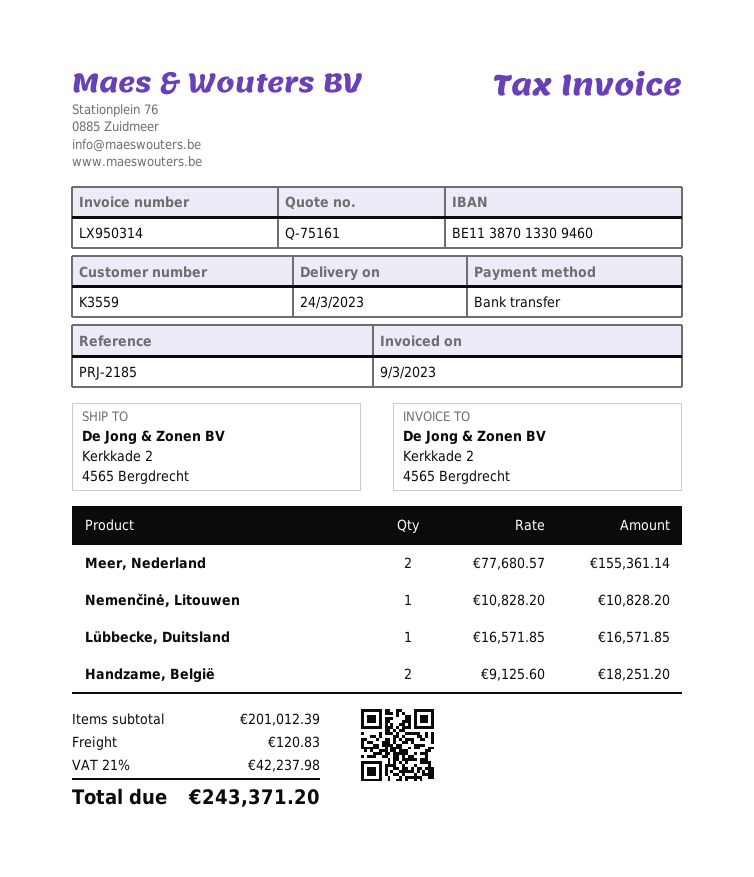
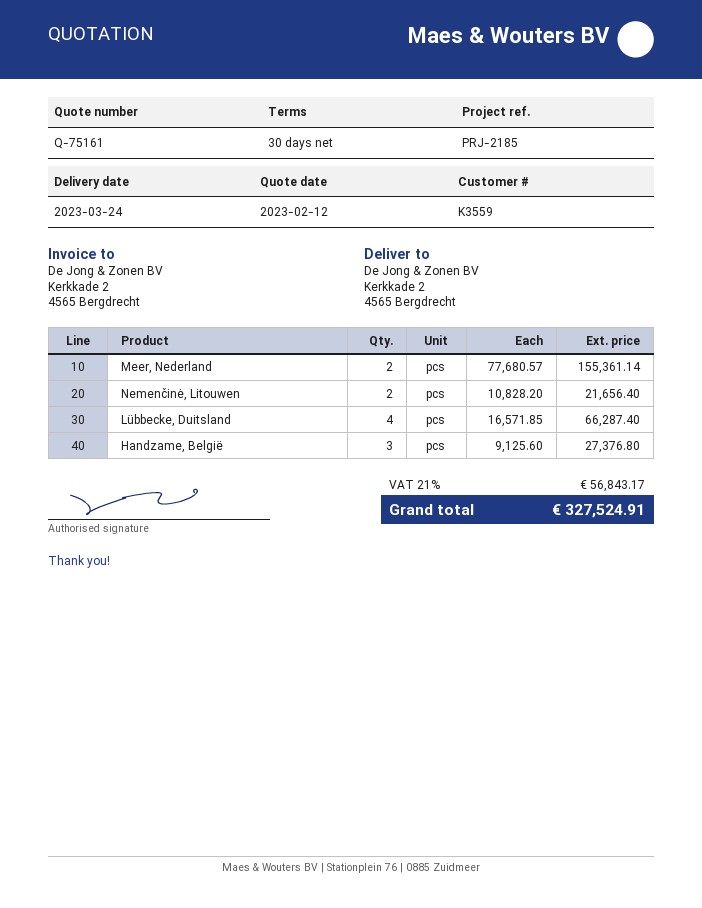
Nemenčinė, Litouwen: 1 x 10828.20 = 10828.20 -> 2 x 10828.20 = 21656.40
Lübbecke, Duitsland: 1 x 16571.85 = 16571.85 -> 4 x 16571.85 = 66287.40
Handzame, België: 2 x 9125.60 = 18251.20 -> 3 x 9125.60 = 27376.80
shipping: 120.83 -> none
tax: 21% = 42237.98 -> 21% = 56843.17
total: 243371.20 -> 327524.91

